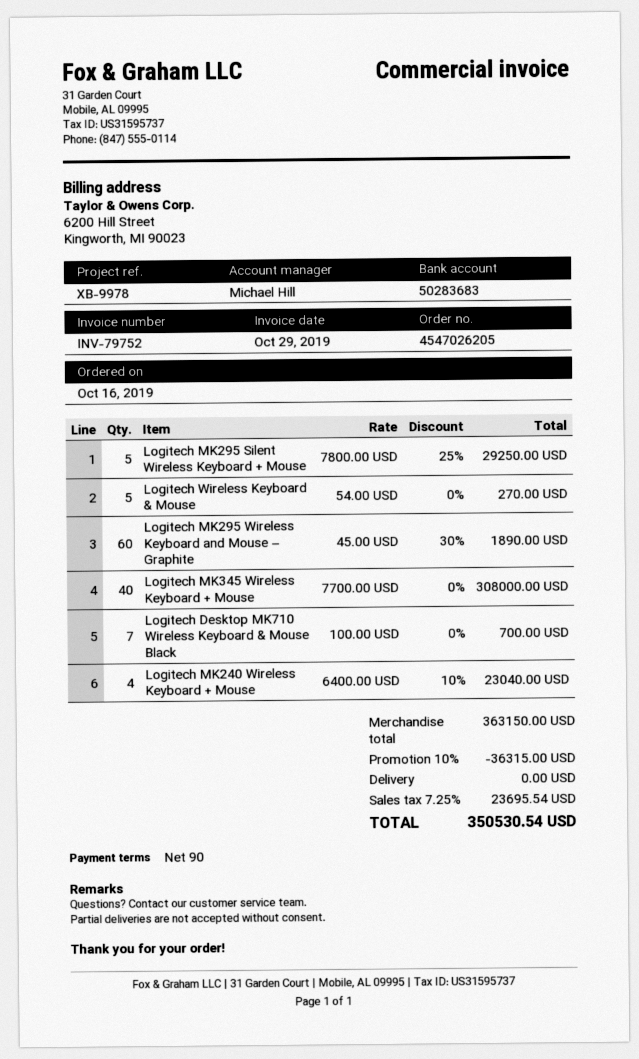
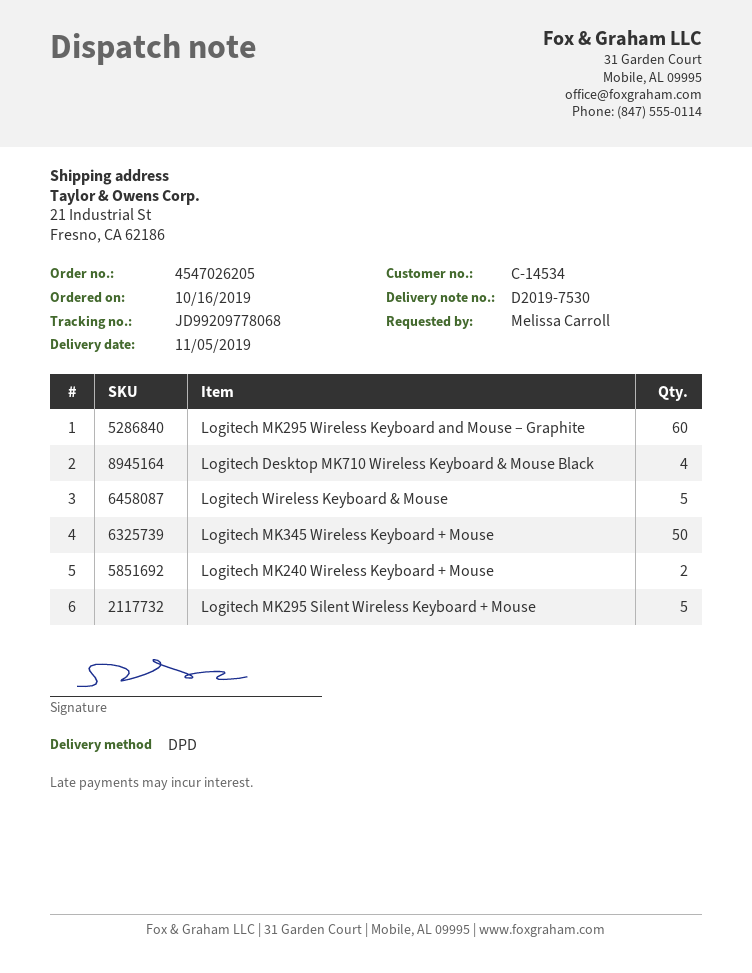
Logitech MK345 Wireless Keyboard + Mouse: 40 -> 50
Logitech Desktop MK710 Wireless Keyboard & Mouse Black: 7 -> 4
Logitech MK240 Wireless Keyboard + Mouse: 4 -> 2

